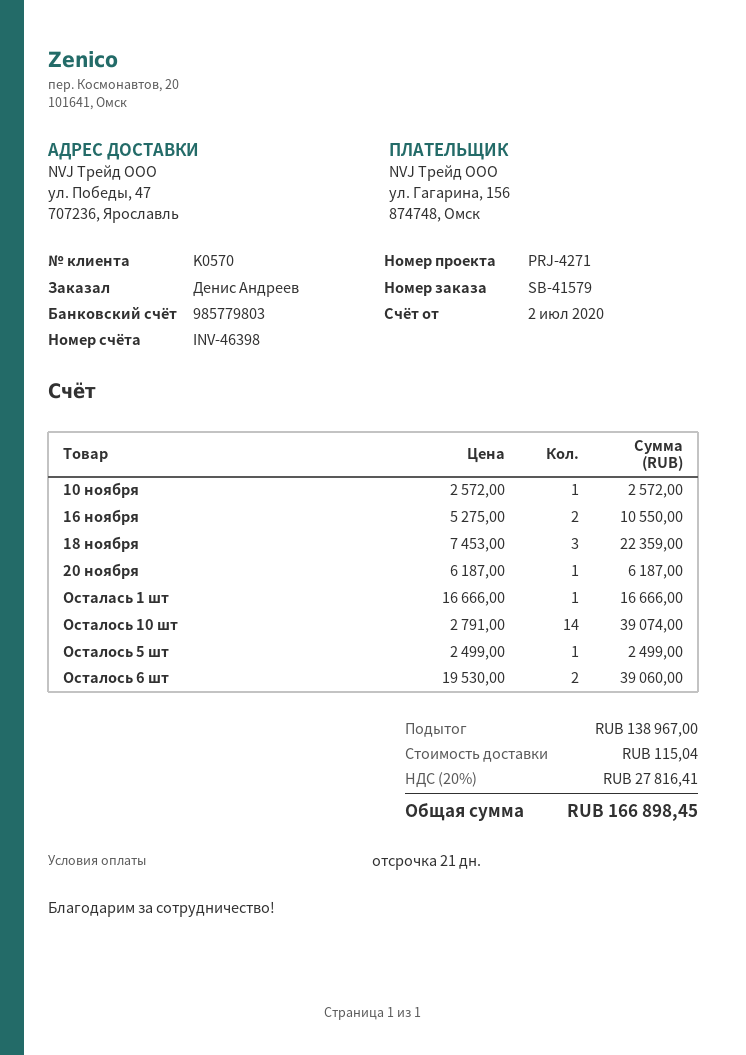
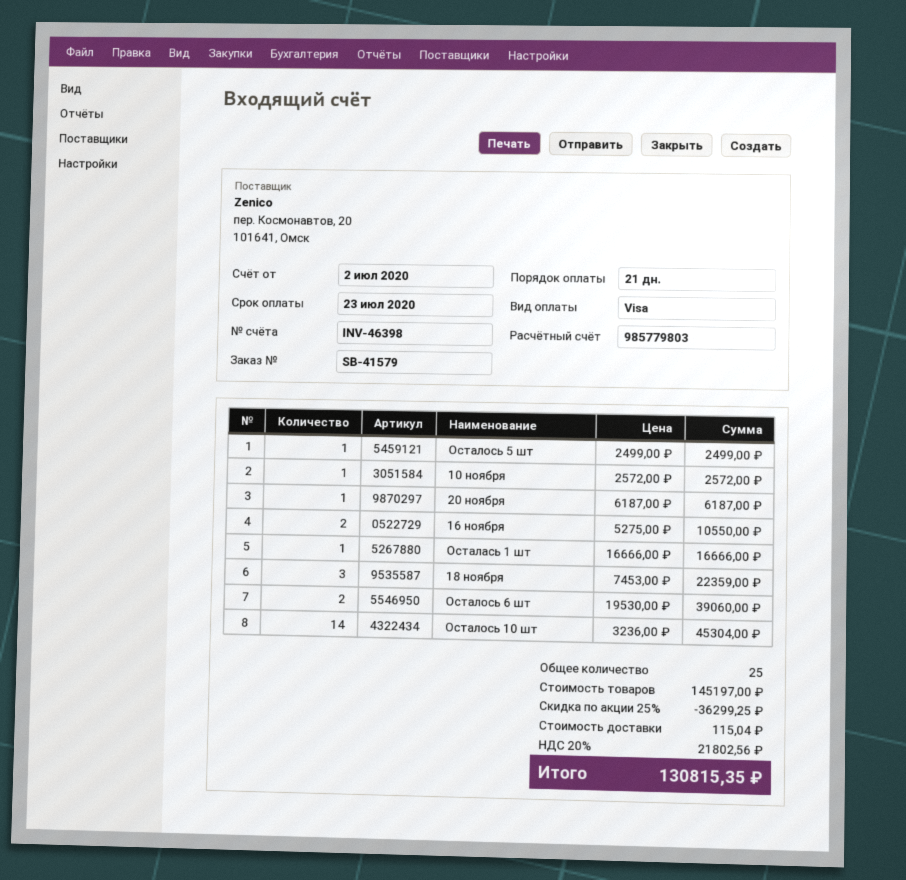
Осталось 10 шт: 14 x 2791.00 = 39074.00 -> 14 x 3236.00 = 45304.00
subtotal: 138967.00 -> 145197.00
discount: none -> 25% = 36299.25
tax: 20% = 27816.41 -> 20% = 21802.56
total: 166898.45 -> 130815.35

